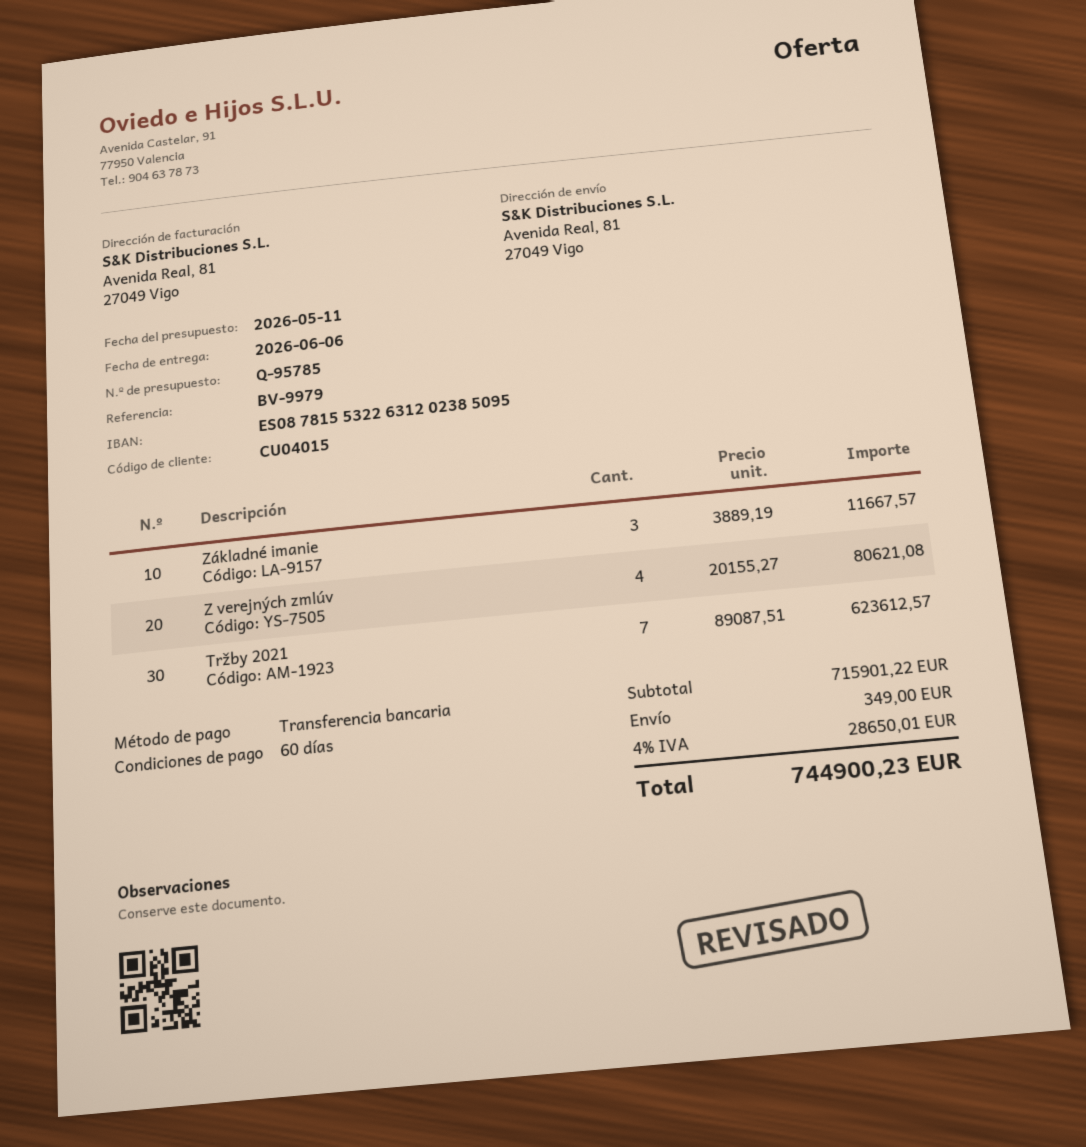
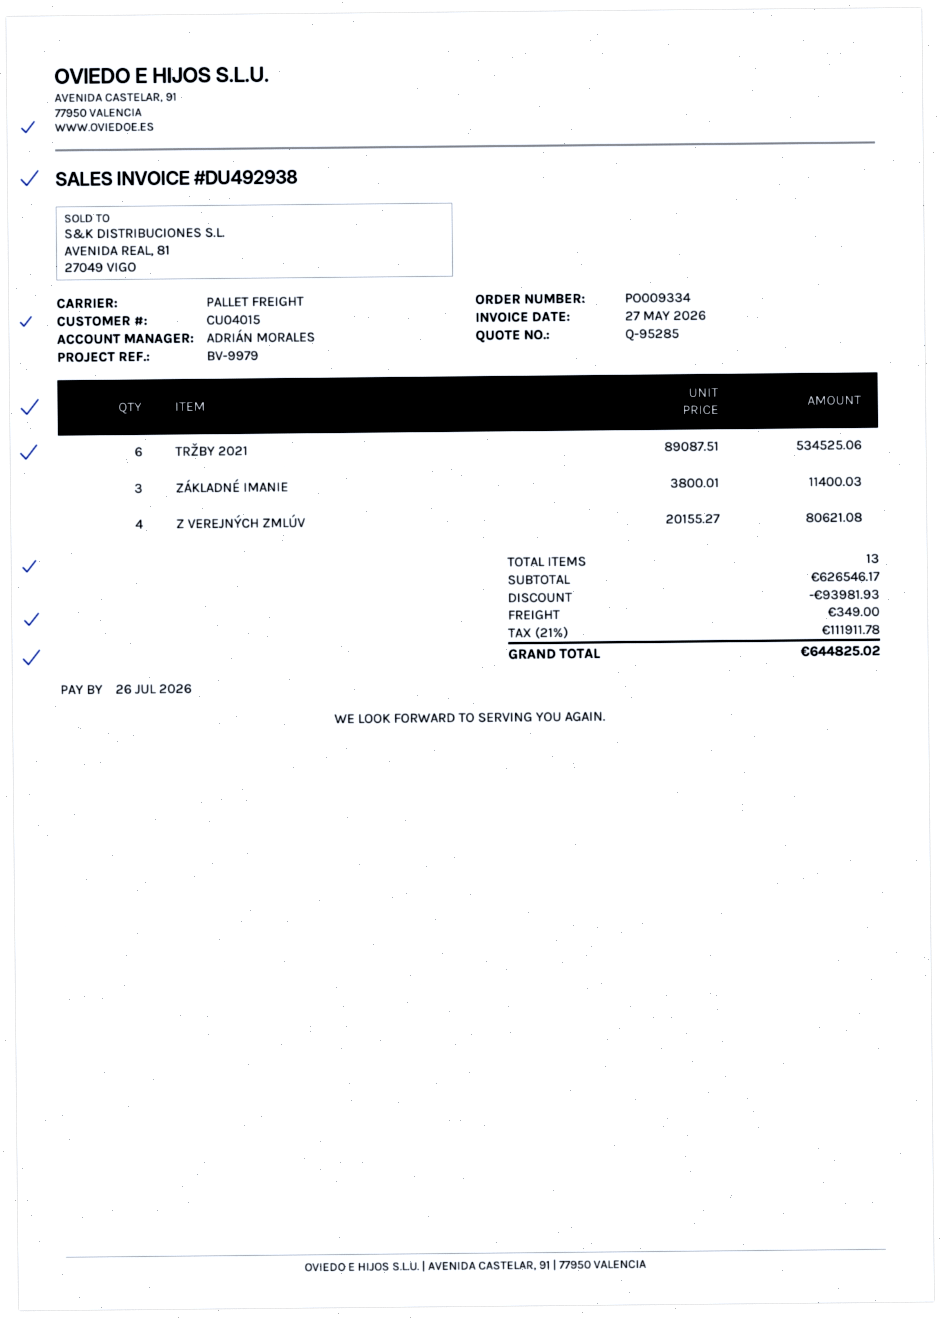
quote number: Q-95785 -> Q-95285
Základné imanie: 3 x 3889.19 = 11667.57 -> 3 x 3800.01 = 11400.03
Tržby 2021: 7 x 89087.51 = 623612.57 -> 6 x 89087.51 = 534525.06
subtotal: 715901.22 -> 626546.17
discount: none -> 93981.93
tax: 4% = 28650.01 -> 21% = 111911.78
total: 744900.23 -> 644825.02

